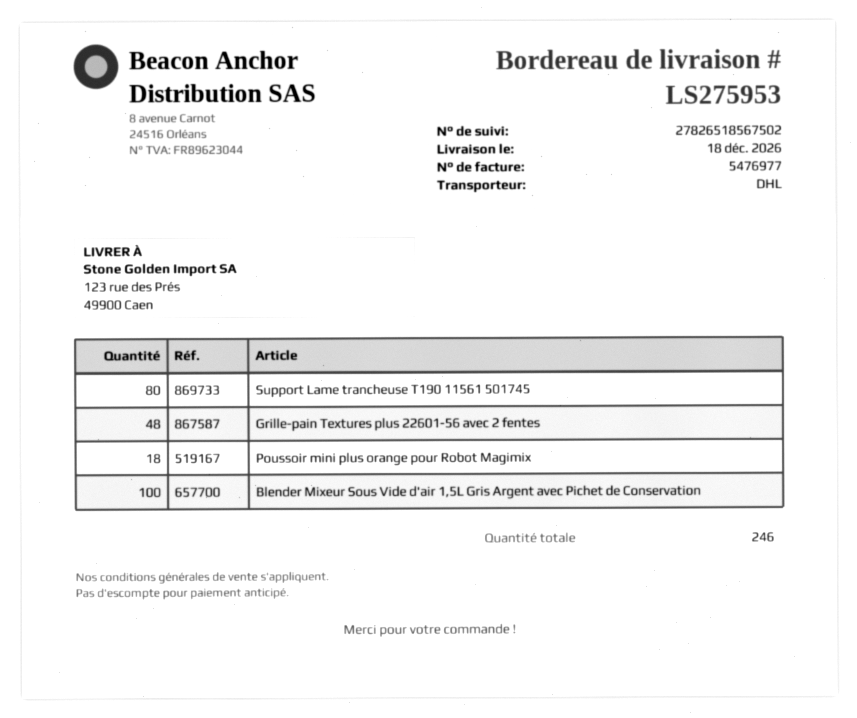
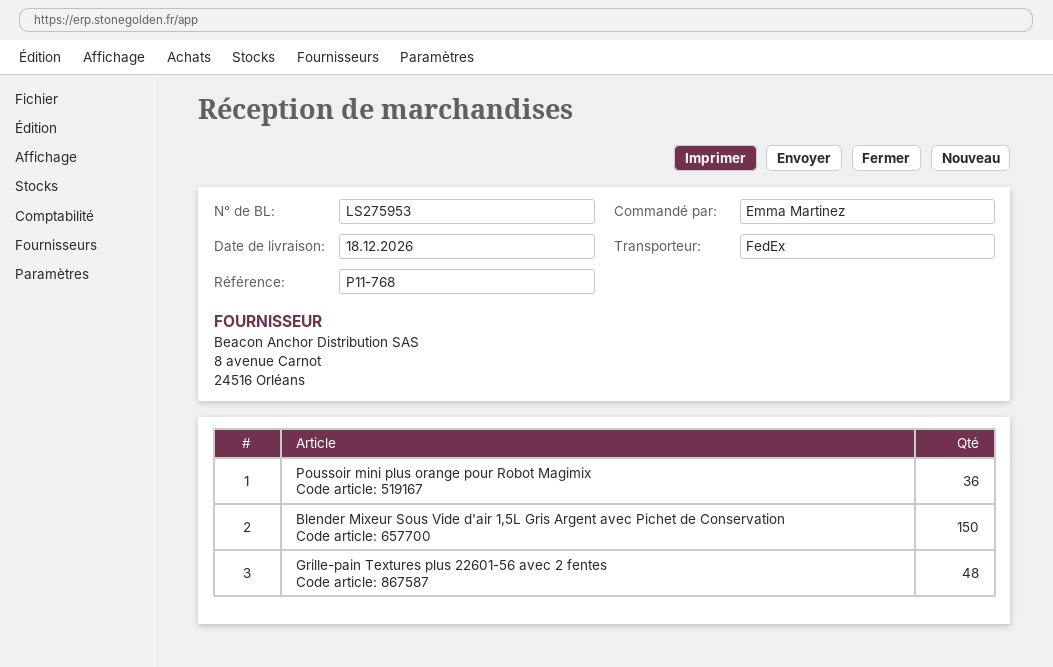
shipping method: DHL -> FedEx
Support Lame trancheuse T190 11561 501745: 80 -> none
Poussoir mini plus orange pour Robot Magimix: 18 -> 36
Blender Mixeur Sous Vide d'air 1,5L Gris Argent avec Pichet de Conservation: 100 -> 150

